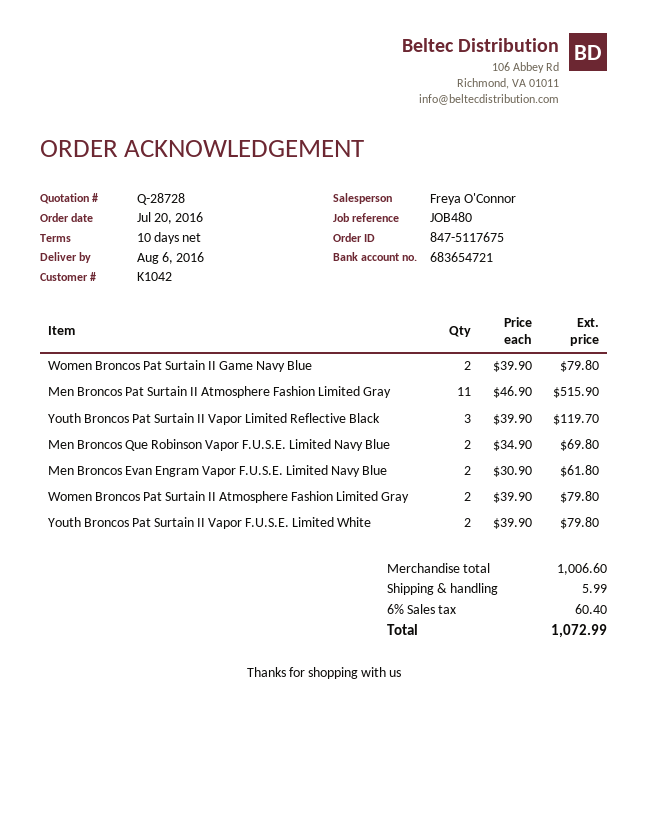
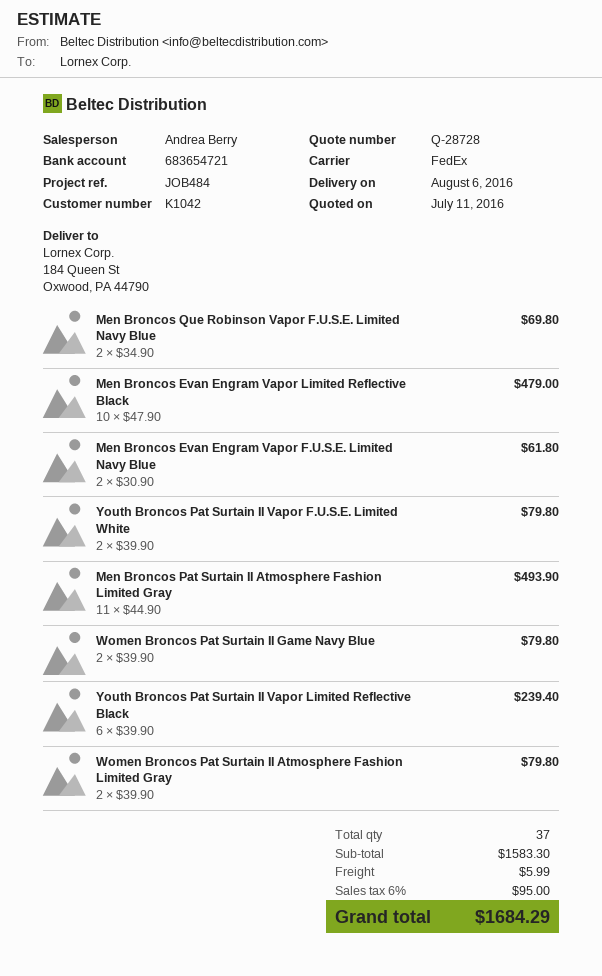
reference: JOB480 -> JOB484
sales rep: Freya O'Connor -> Andrea Berry
Men Broncos Pat Surtain II Atmosphere Fashion Limited Gray: 11 x 46.90 = 515.90 -> 11 x 44.90 = 493.90
Youth Broncos Pat Surtain II Vapor Limited Reflective Black: 3 x 39.90 = 119.70 -> 6 x 39.90 = 239.40
Men Broncos Evan Engram Vapor Limited Reflective Black: none -> 10 x 47.90 = 479.00
subtotal: 1006.60 -> 1583.30
tax: 6% = 60.40 -> 6% = 95.00
total: 1072.99 -> 1684.29

